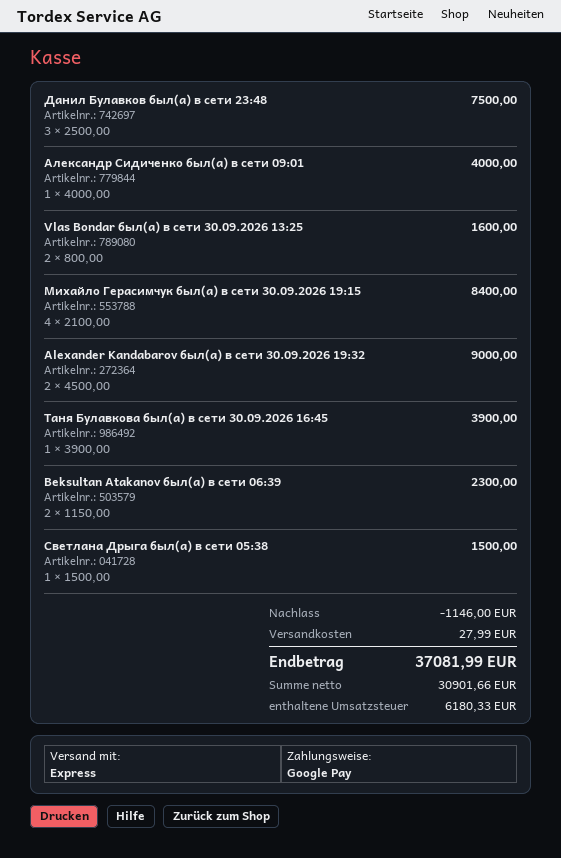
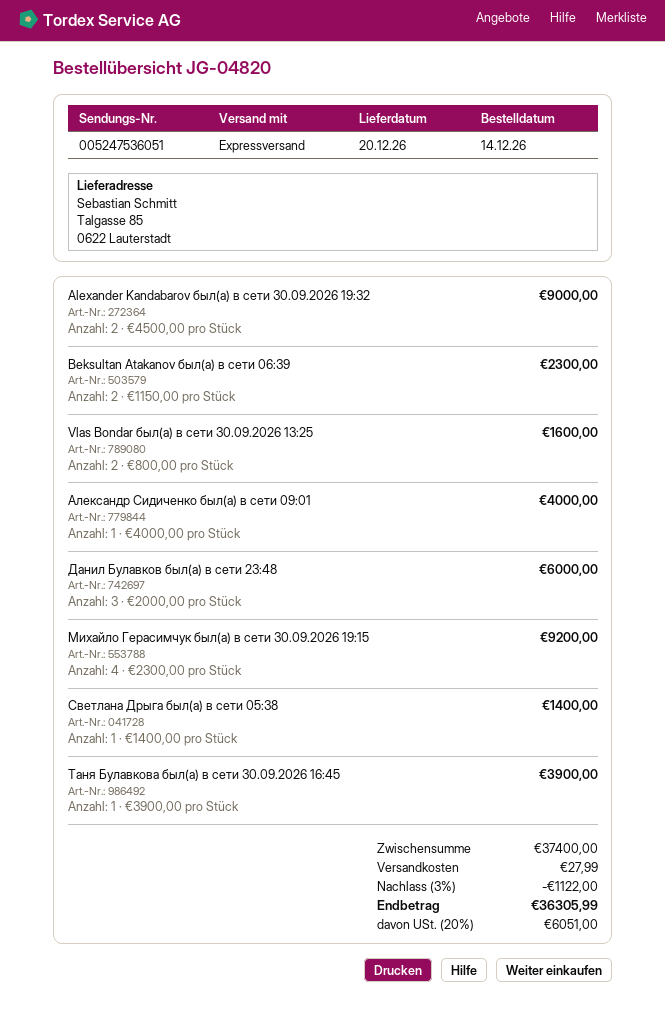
Данил Булавков был(а) в сети 23:48: 3 x 2500.00 = 7500.00 -> 3 x 2000.00 = 6000.00
Михайло Герасимчук был(а) в сети 30.09.2026 19:15: 4 x 2100.00 = 8400.00 -> 4 x 2300.00 = 9200.00
Светлана Дрыга был(а) в сети 05:38: 1 x 1500.00 = 1500.00 -> 1 x 1400.00 = 1400.00
discount: 1146.00 -> 1122.00
tax: 6180.33 -> 6051.00
total: 37081.99 -> 36305.99

